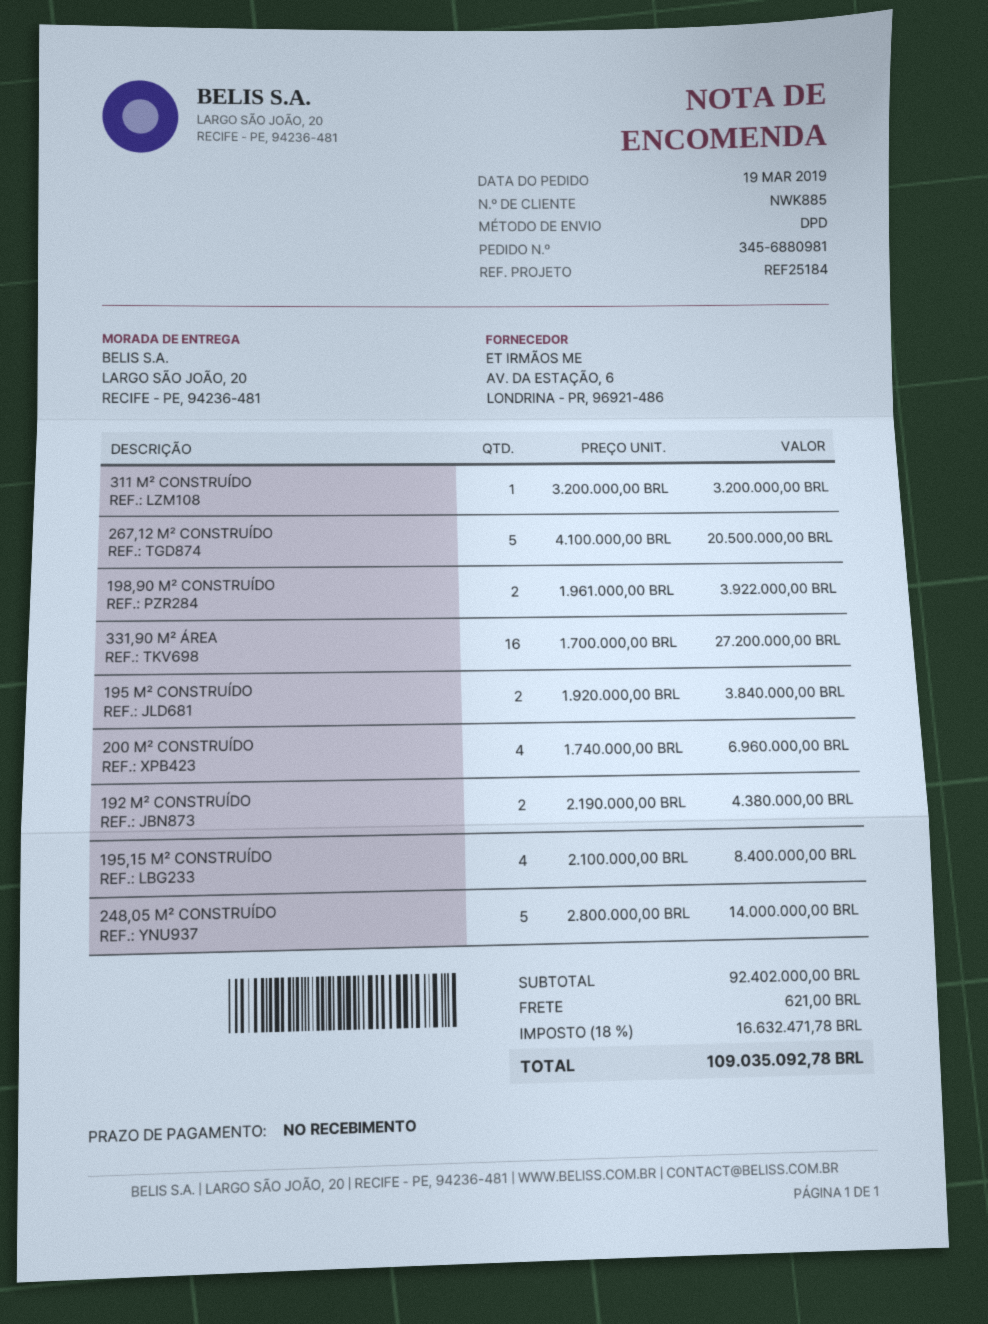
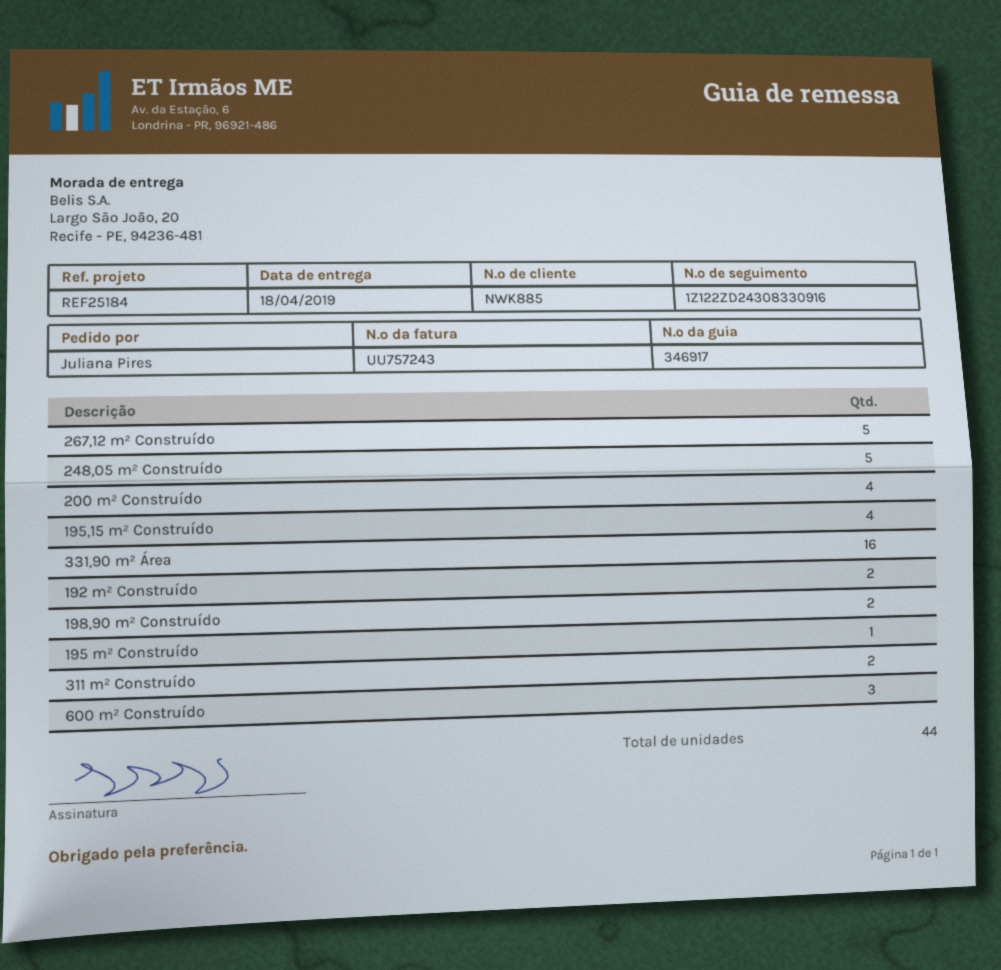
311 M² CONSTRUÍDO: 1 -> 2
195 M² CONSTRUÍDO: 2 -> 1
600 m² Construído: none -> 3

